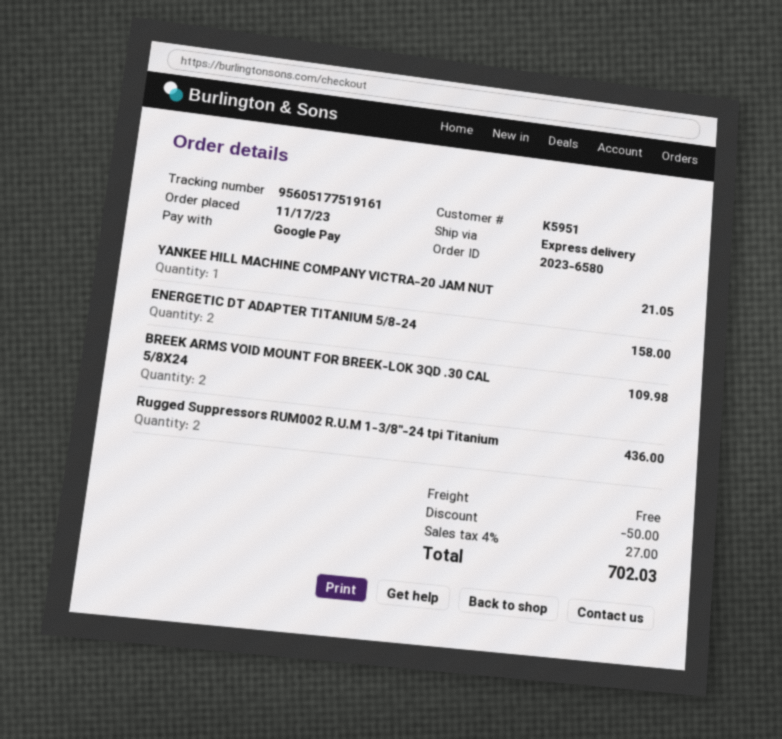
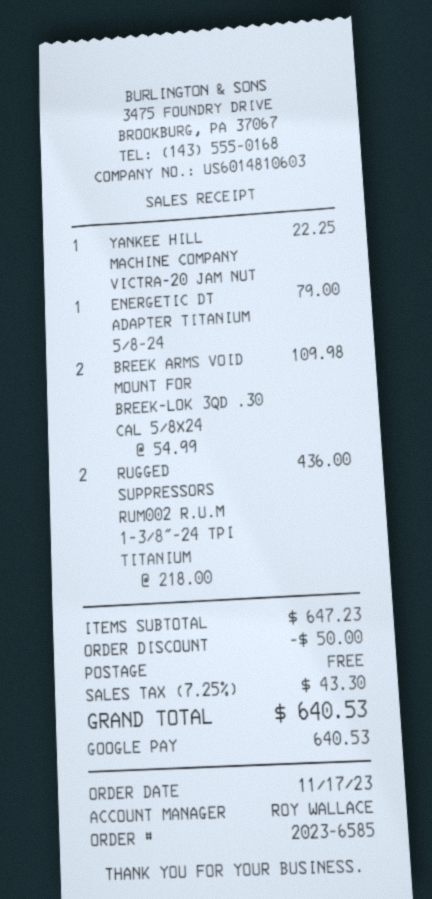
order number: 2023-6580 -> 2023-6585
YANKEE HILL MACHINE COMPANY VICTRA-20 JAM NUT: 1 for 21.05 -> 1 for 22.25
ENERGETIC DT ADAPTER TITANIUM 5/8-24: 2 for 158.00 -> 1 for 79.00
tax: 4% = 27.00 -> 7.25% = 43.30
total: 702.03 -> 640.53

